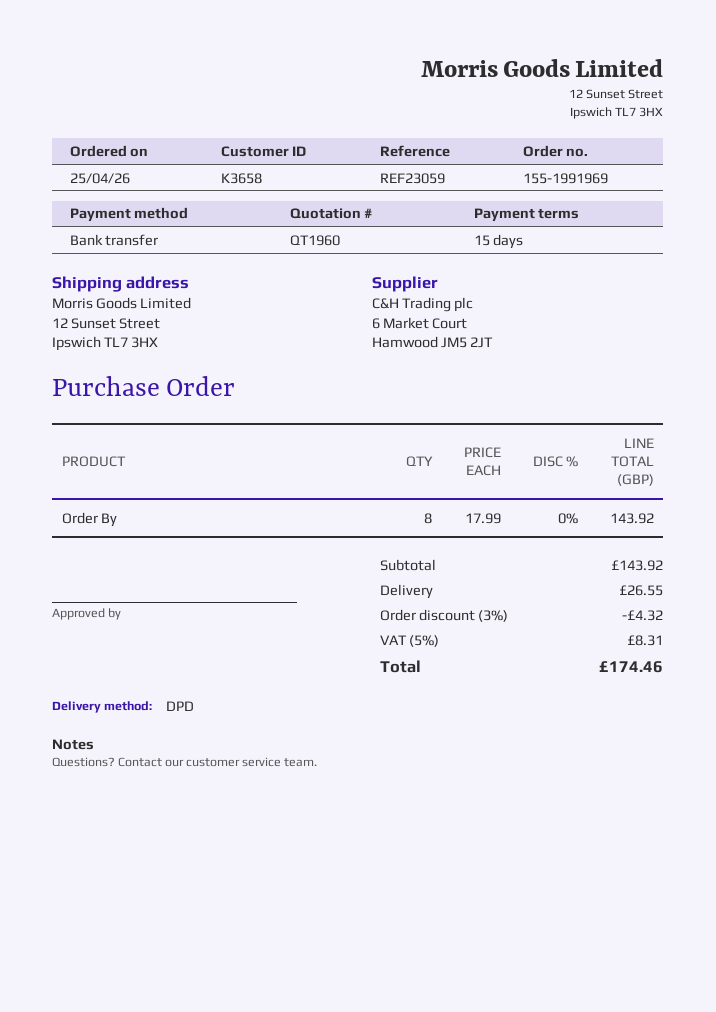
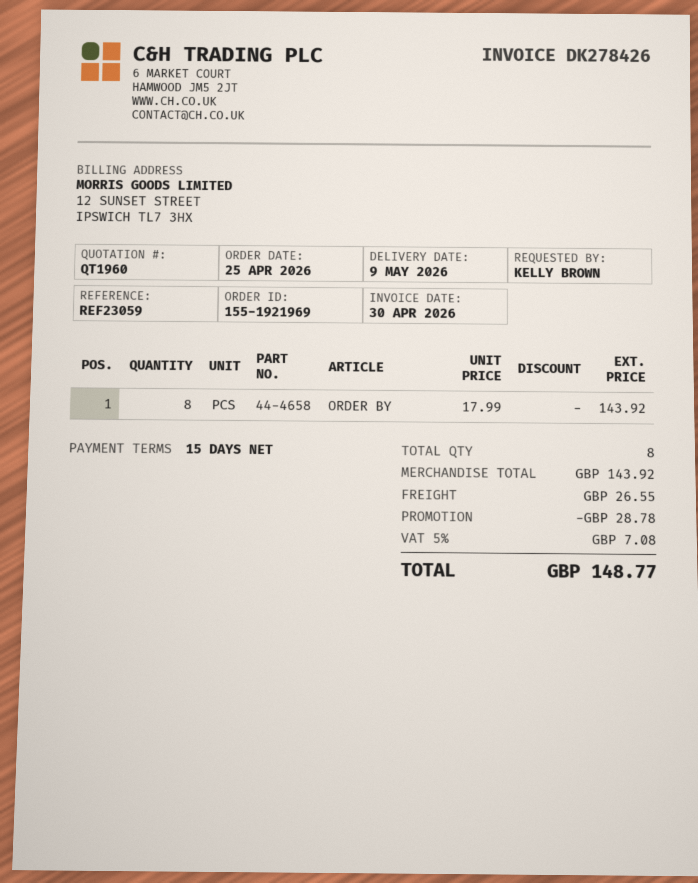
order number: 155-1991969 -> 155-1921969
discount: 4.32 -> 28.78
tax: 5% = 8.31 -> 5% = 7.08
total: 174.46 -> 148.77

